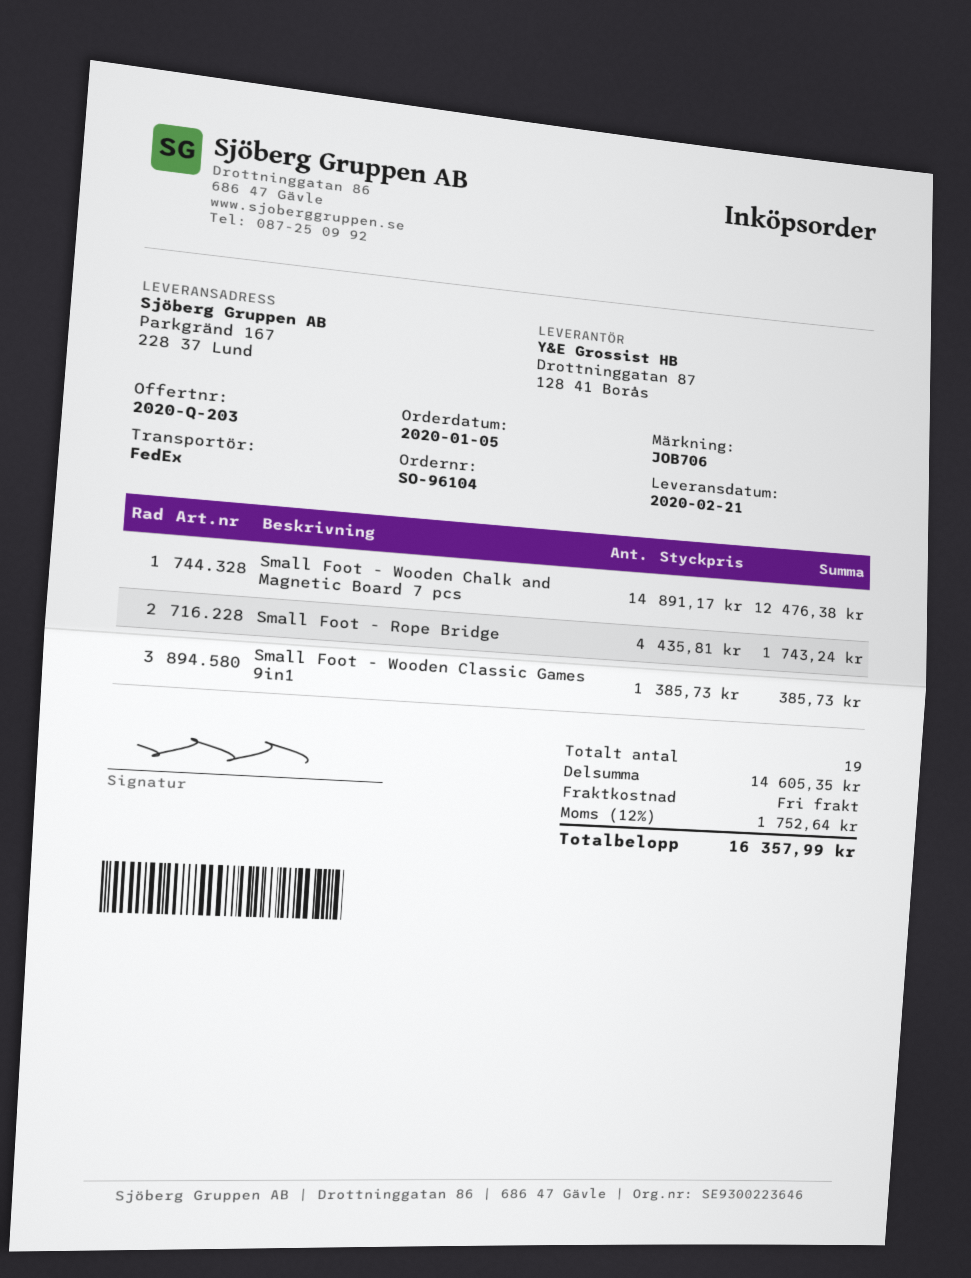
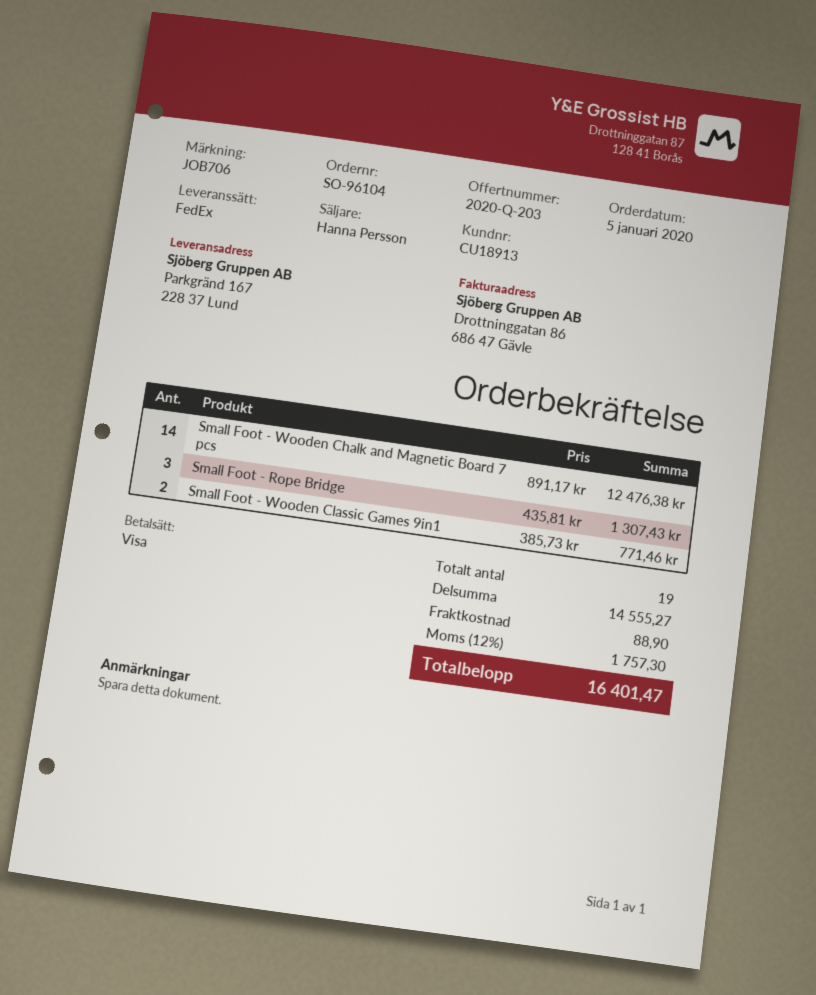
Small Foot - Rope Bridge: 4 x 435.81 = 1743.24 -> 3 x 435.81 = 1307.43
Small Foot - Wooden Classic Games 9in1: 1 x 385.73 = 385.73 -> 2 x 385.73 = 771.46
subtotal: 14605.35 -> 14555.27
shipping: 0.00 -> 88.90
tax: 12% = 1752.64 -> 12% = 1757.30
total: 16357.99 -> 16401.47

